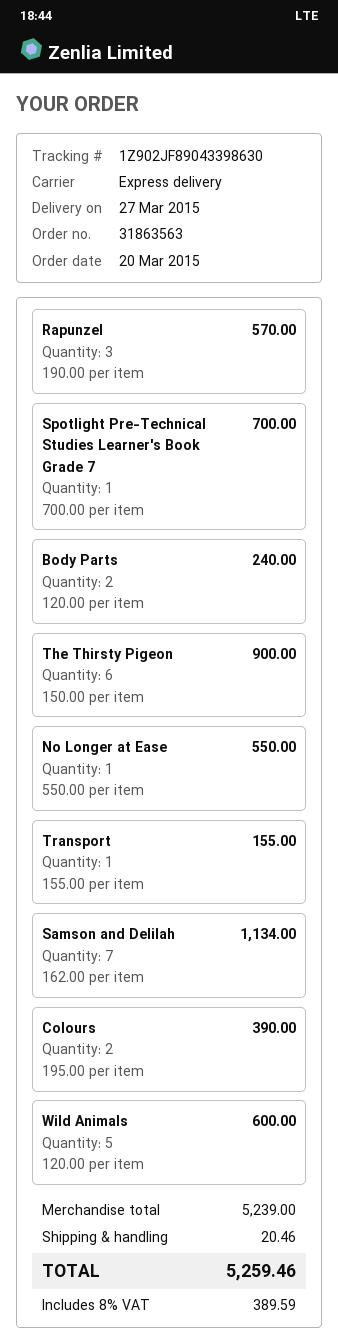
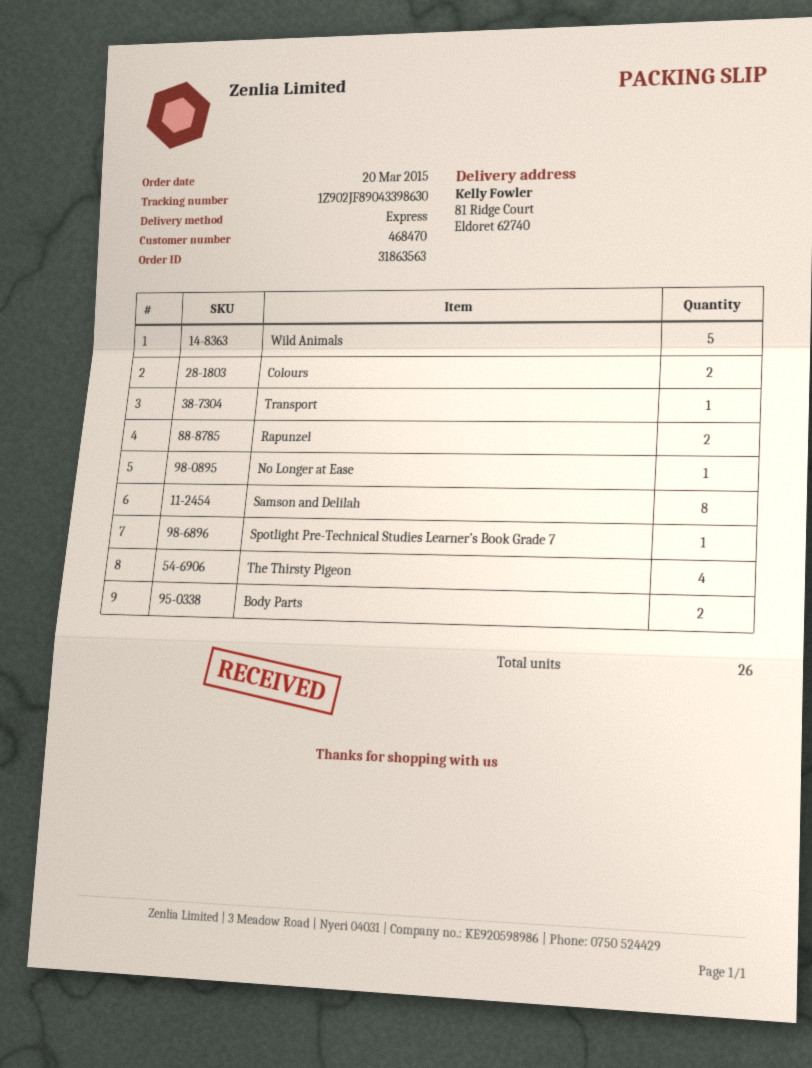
Rapunzel: 3 -> 2
The Thirsty Pigeon: 6 -> 4
Samson and Delilah: 7 -> 8

